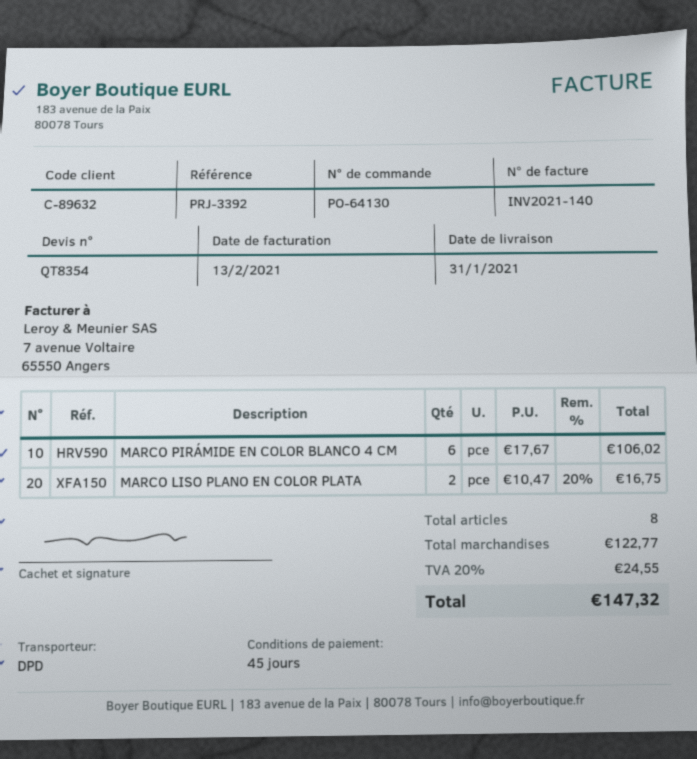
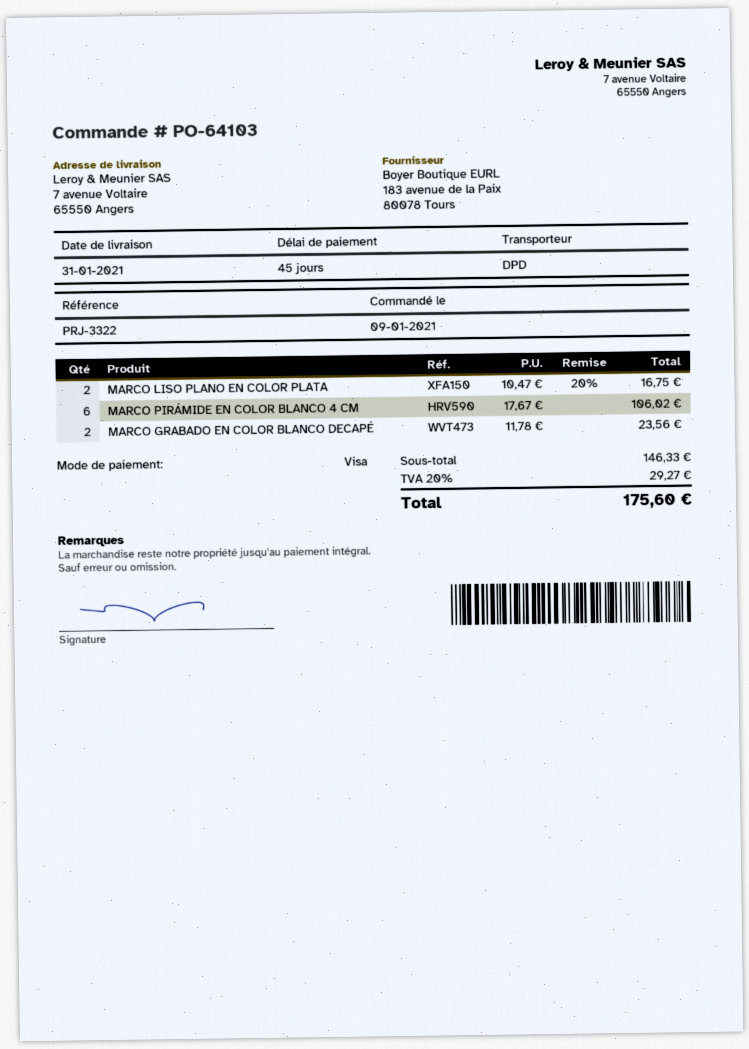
order number: PO-64130 -> PO-64103
reference: PRJ-3392 -> PRJ-3322
MARCO GRABADO EN COLOR BLANCO DECAPÉ: none -> 2 x 11.78 = 23.56
subtotal: 122.77 -> 146.33
tax: 20% = 24.55 -> 20% = 29.27
total: 147.32 -> 175.60

